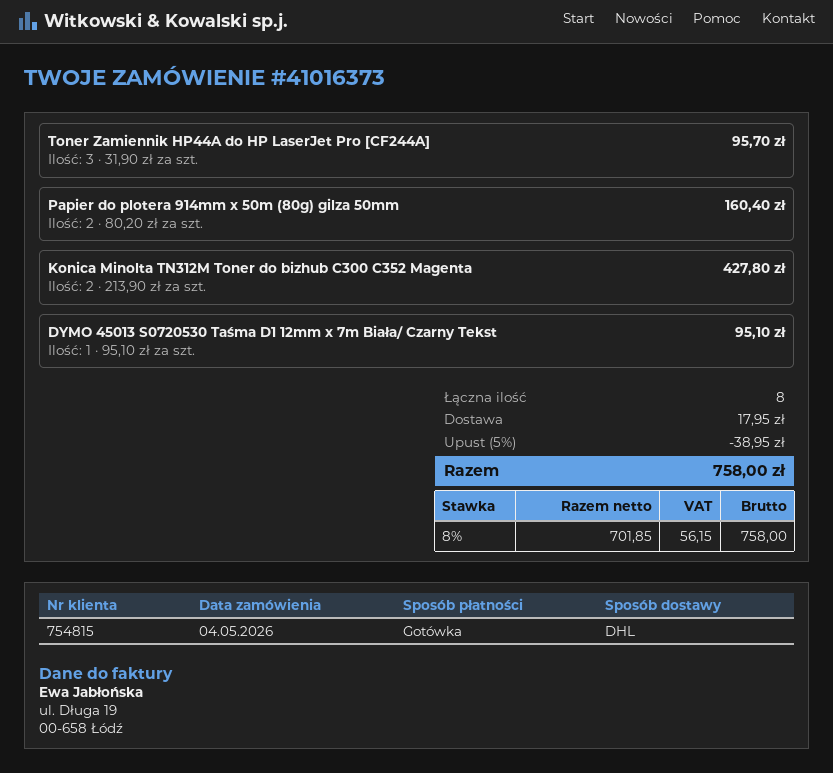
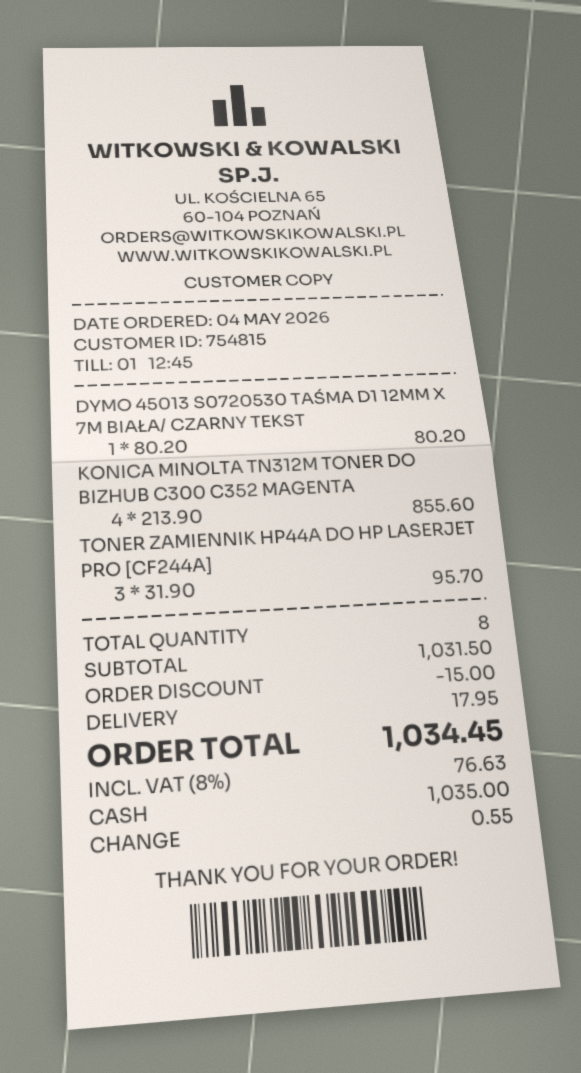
Papier do plotera 914mm x 50m (80g) gilza 50mm: 2 x 80.20 = 160.40 -> none
Konica Minolta TN312M Toner do bizhub C300 C352 Magenta: 2 x 213.90 = 427.80 -> 4 x 213.90 = 855.60
DYMO 45013 S0720530 Taśma D1 12mm x 7m Biała/ Czarny Tekst: 1 x 95.10 = 95.10 -> 1 x 80.20 = 80.20
discount: 38.95 -> 15.00
tax: 8% = 56.15 -> 8% = 76.63
total: 758.00 -> 1034.45

